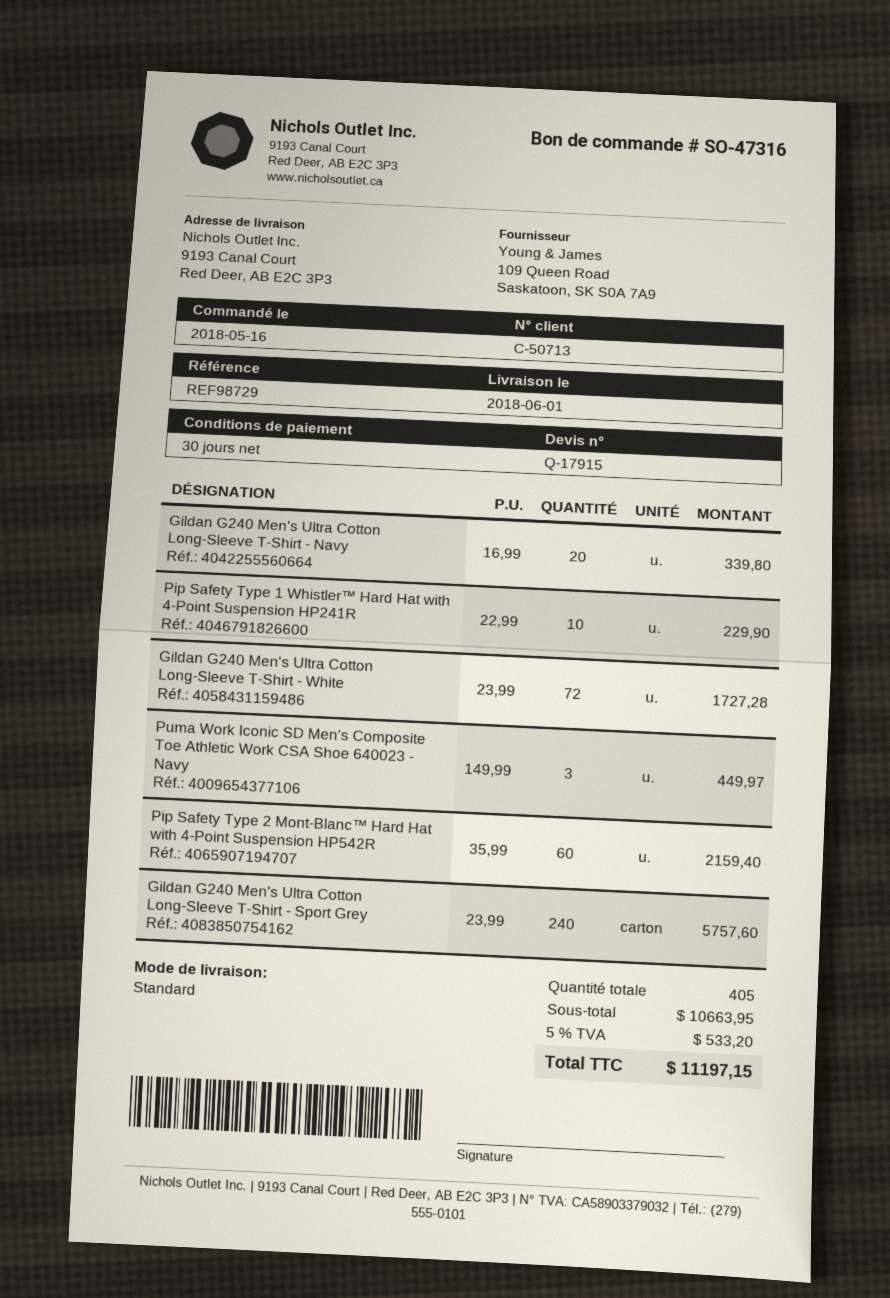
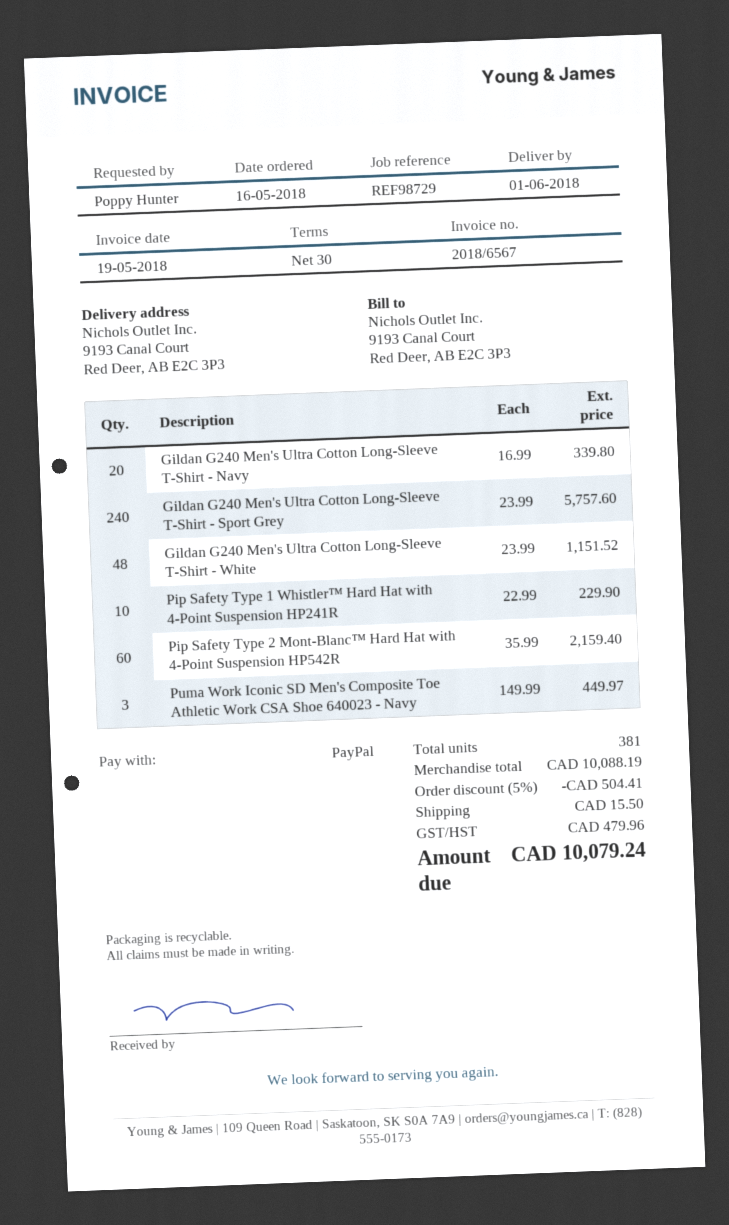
Gildan G240 Men's Ultra Cotton Long-Sleeve T-Shirt - White: 72 x 23.99 = 1727.28 -> 48 x 23.99 = 1151.52
total quantity: 405 -> 381
subtotal: 10663.95 -> 10088.19
discount: none -> 5% = 504.41
shipping: none -> 15.50
tax: 533.20 -> 479.96
total: 11197.15 -> 10079.24

